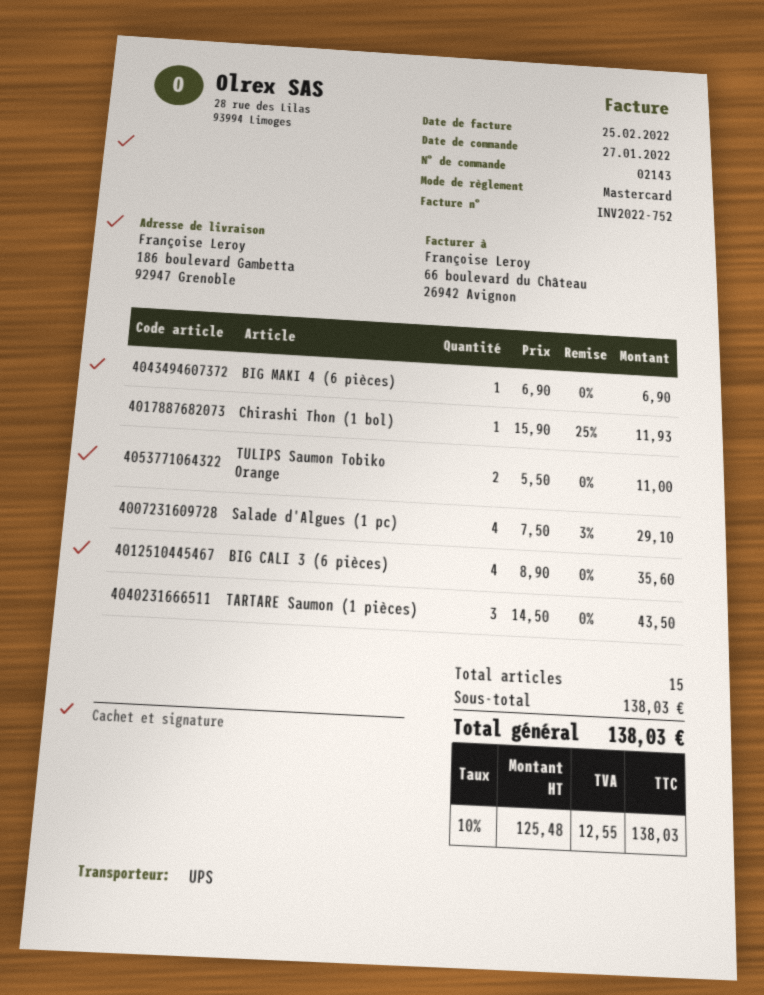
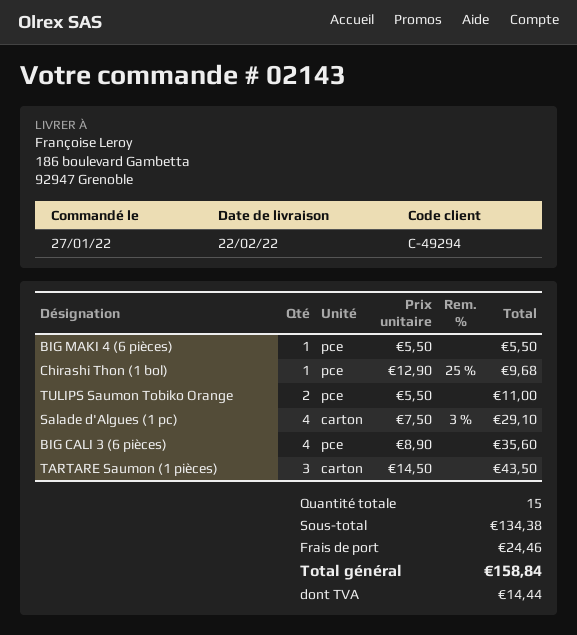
BIG MAKI 4 (6 pièces): 1 x 6.90 = 6.90 -> 1 x 5.50 = 5.50
Chirashi Thon (1 bol): 1 x 15.90 - 25% = 11.93 -> 1 x 12.90 - 25% = 9.68
subtotal: 138.03 -> 134.38
shipping: none -> 24.46
tax: 12.55 -> 14.44
total: 138.03 -> 158.84

